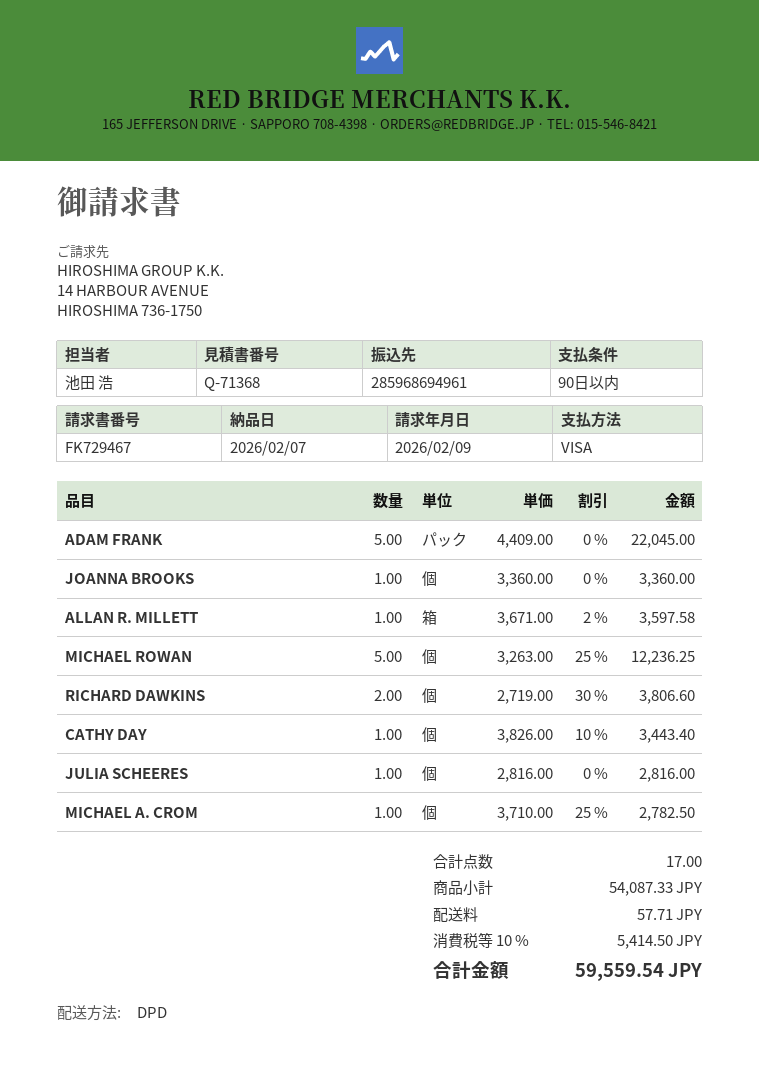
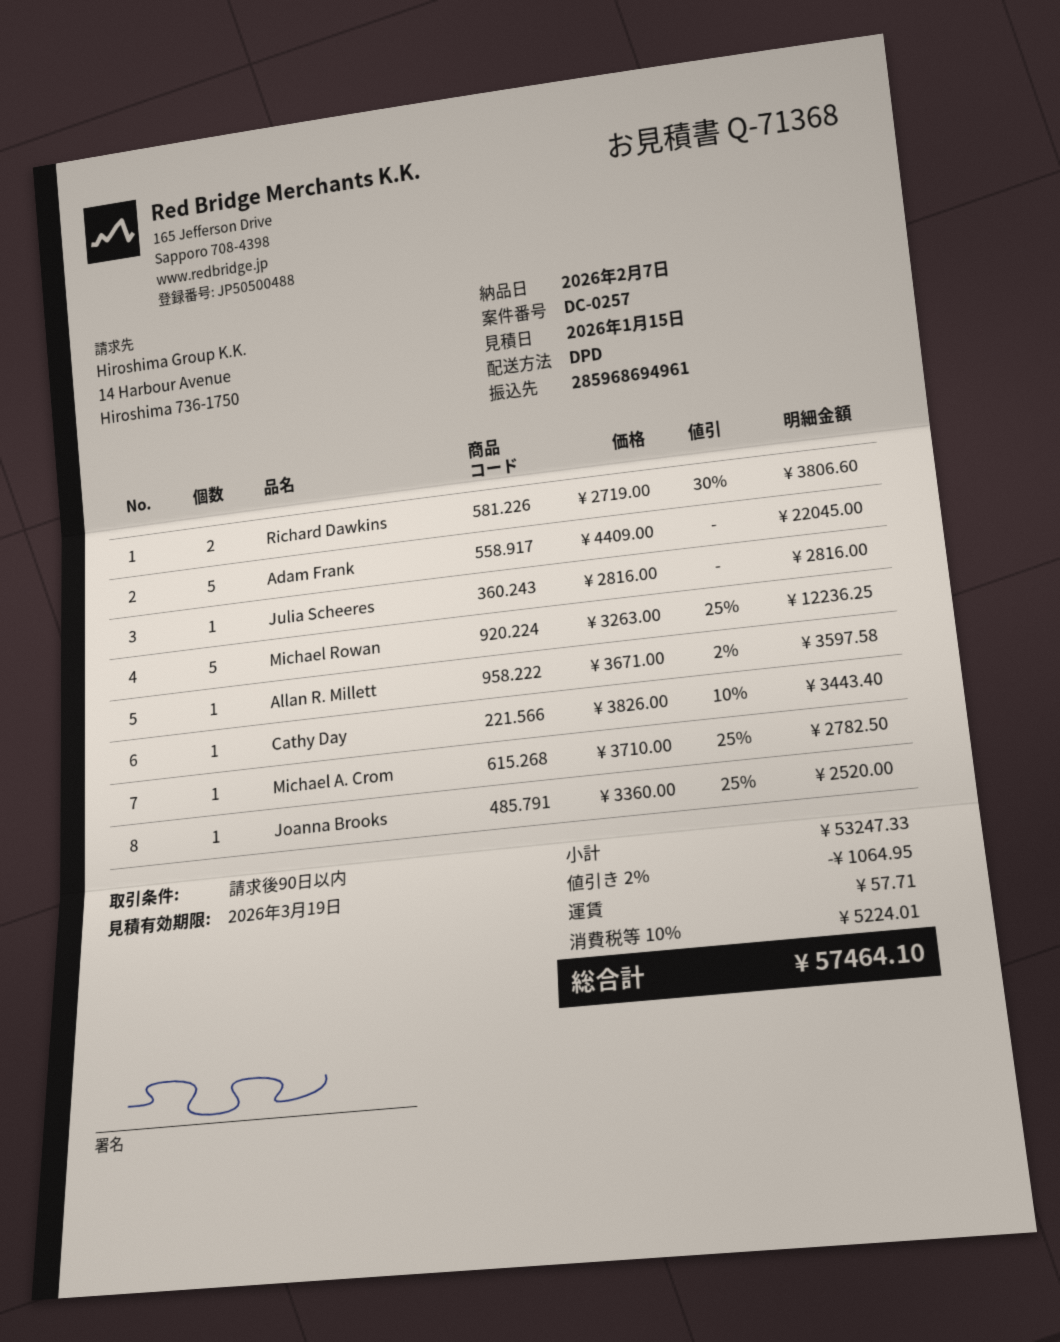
JOANNA BROOKS: 1 x 3360.00 = 3360.00 -> 1 x 3360.00 - 25% = 2520.00
subtotal: 54087.33 -> 53247.33
discount: none -> 2% = 1064.95
tax: 10% = 5414.50 -> 10% = 5224.01
total: 59559.54 -> 57464.10

